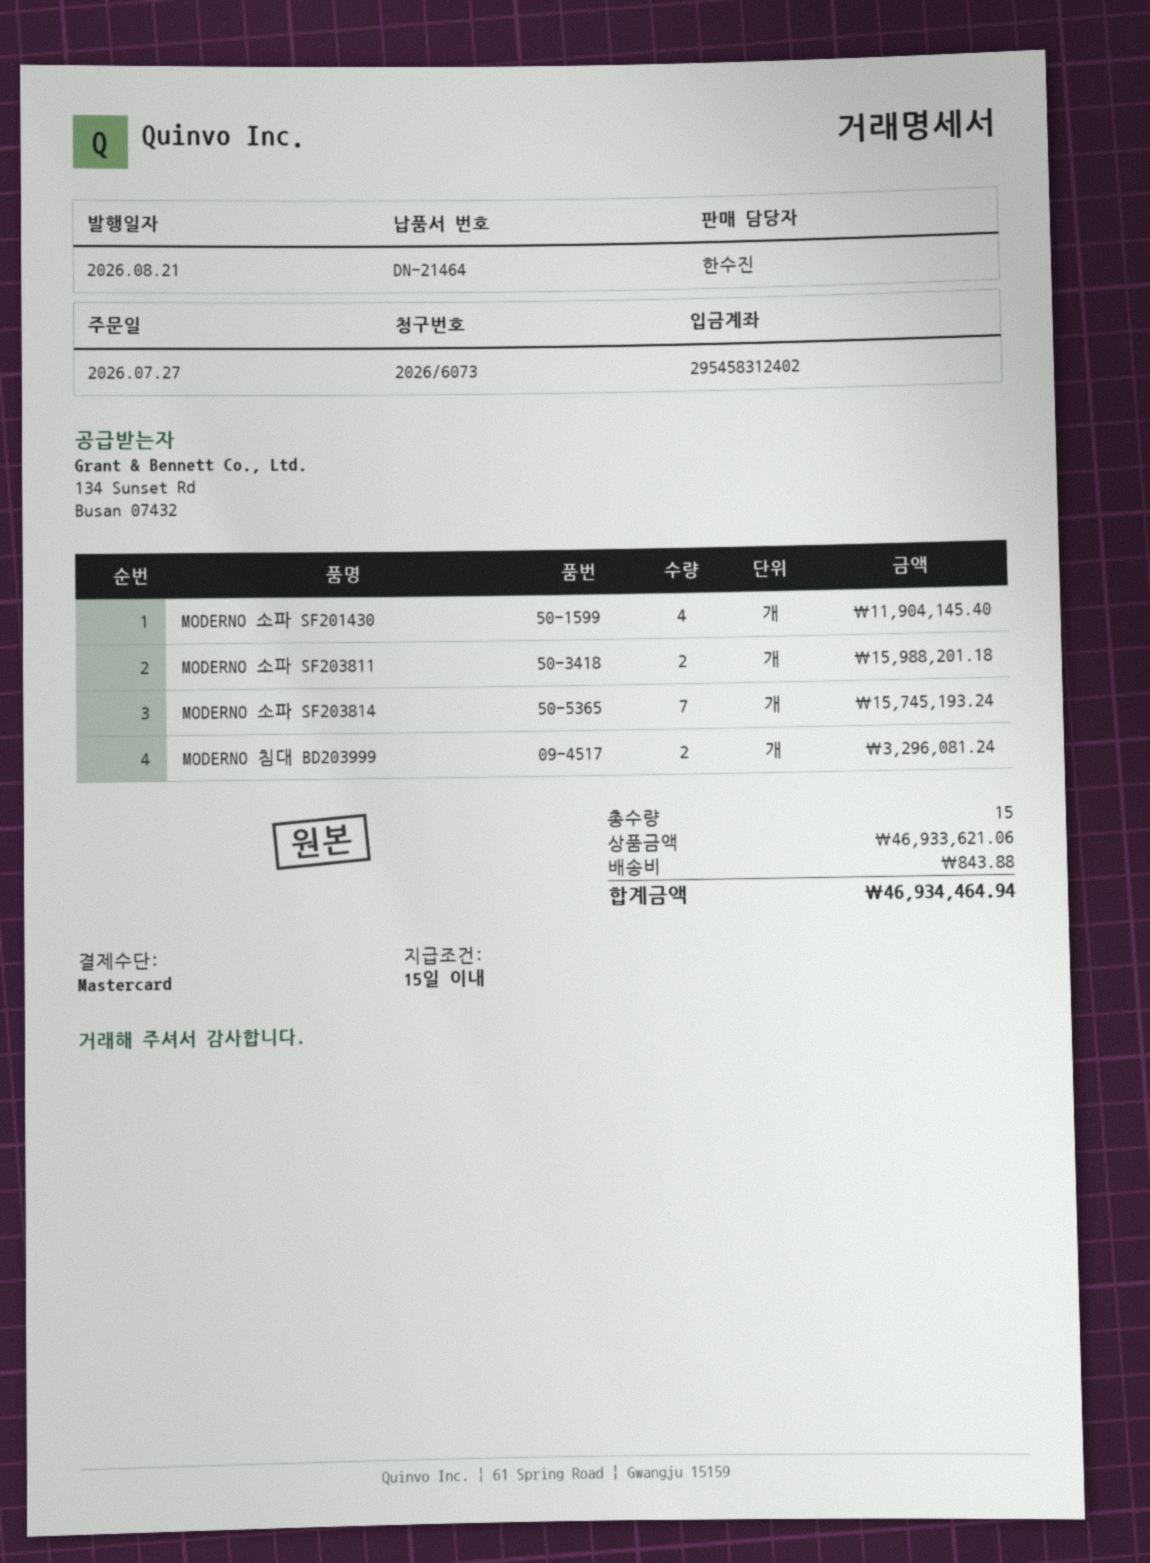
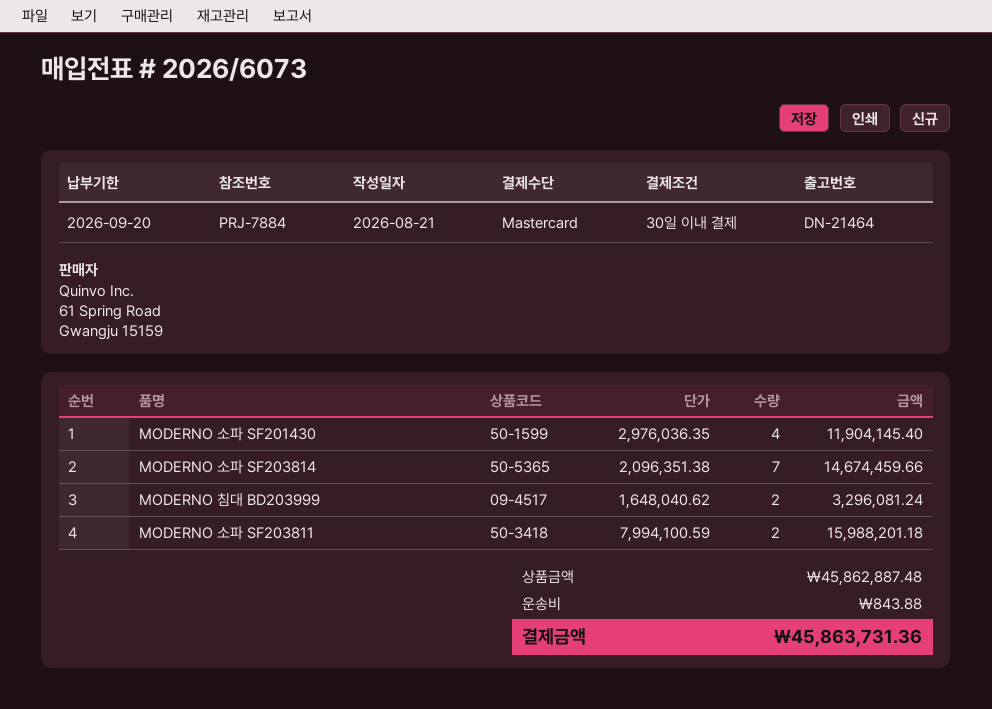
payment terms: 15 days -> 30 days
MODERNO 소파 SF203814: 7 for 15745193.24 -> 7 for 14674459.66
subtotal: 46933621.06 -> 45862887.48
total: 46934464.94 -> 45863731.36

